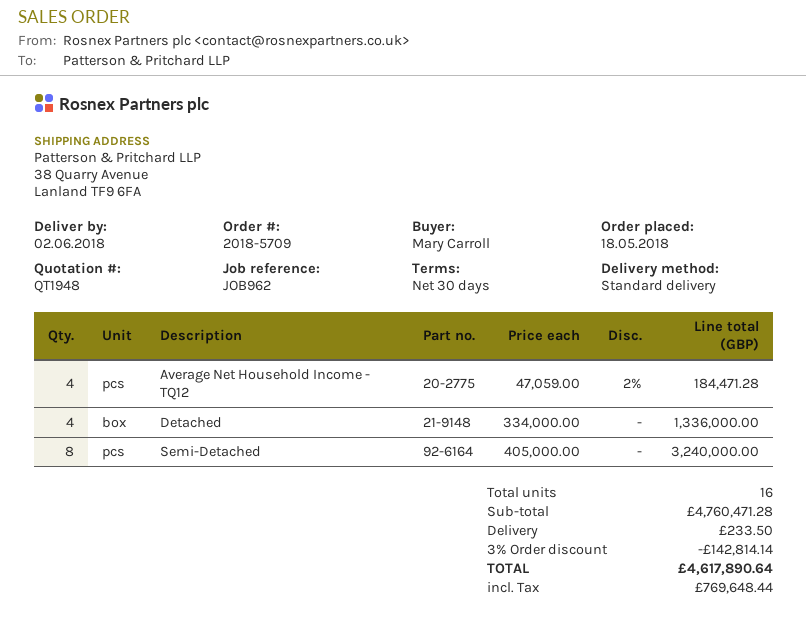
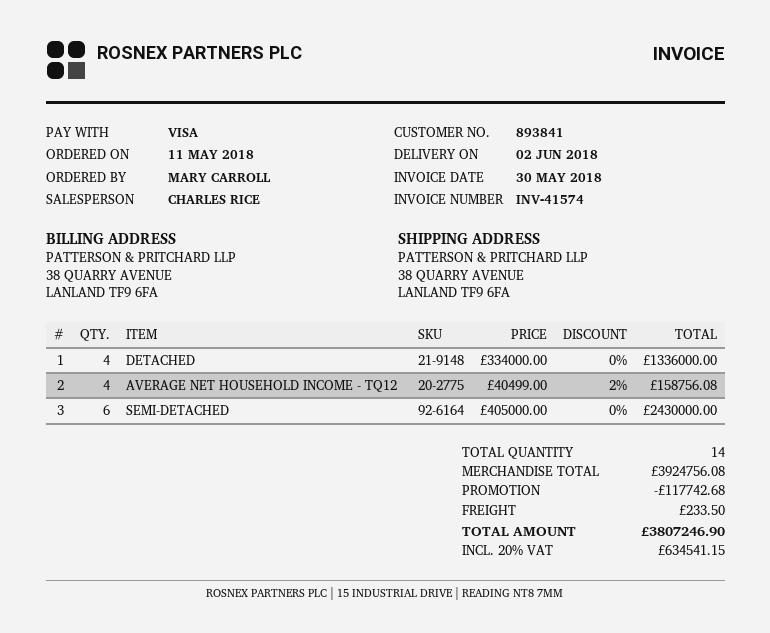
order date: 2018-05-18 -> 2018-05-11
Average Net Household Income - TQ12: 4 x 47059.00 - 2% = 184471.28 -> 4 x 40499.00 - 2% = 158756.08
Semi-Detached: 8 x 405000.00 = 3240000.00 -> 6 x 405000.00 = 2430000.00
total quantity: 16 -> 14
subtotal: 4760471.28 -> 3924756.08
discount: 142814.14 -> 117742.68
tax: 769648.44 -> 634541.15
total: 4617890.64 -> 3807246.90

